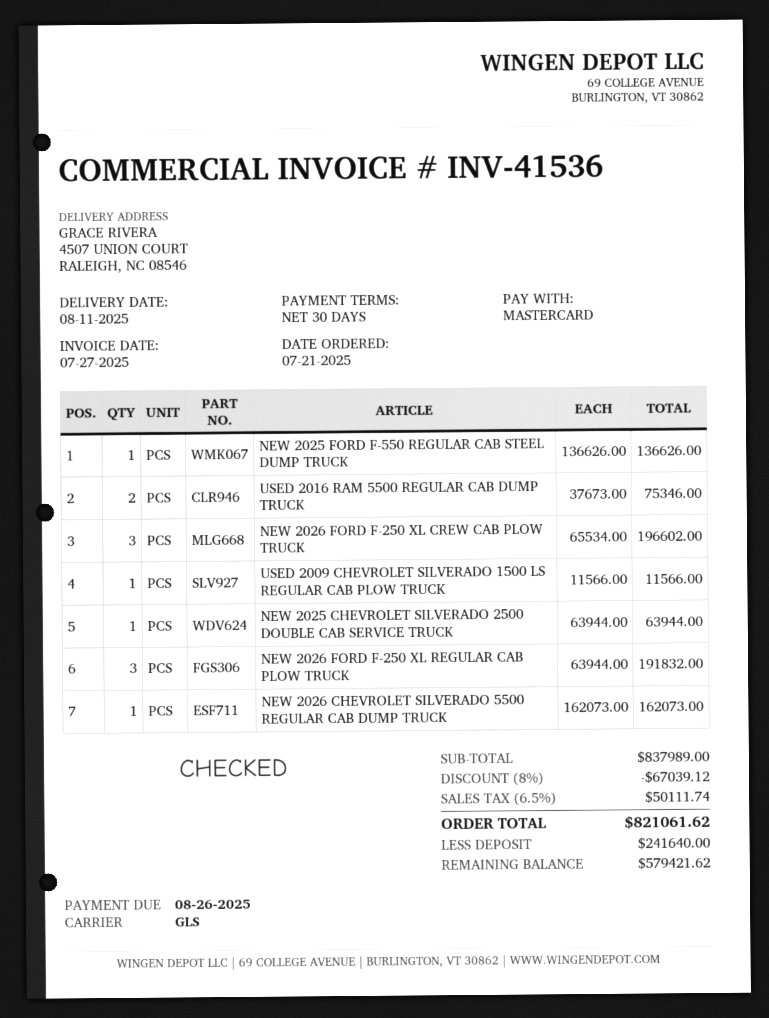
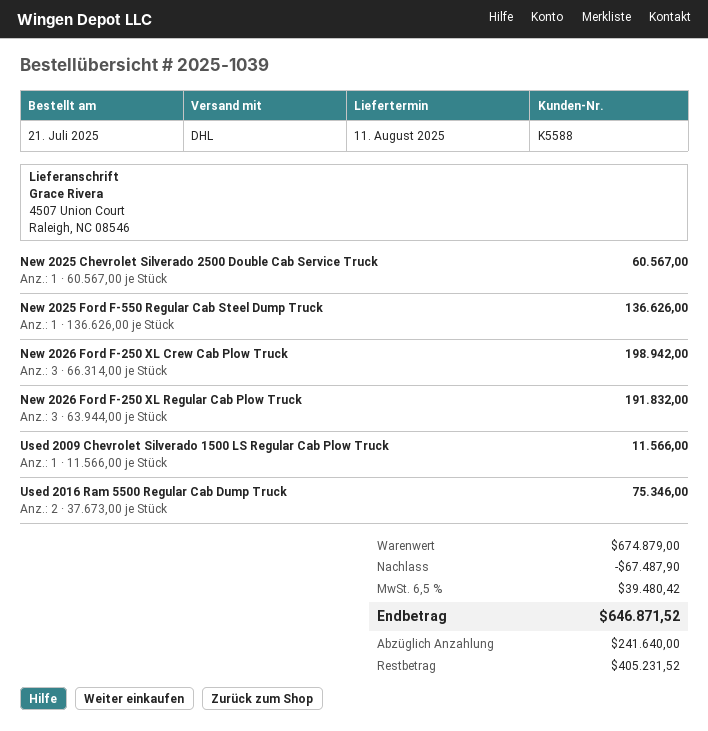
shipping method: GLS -> DHL
NEW 2026 FORD F-250 XL CREW CAB PLOW TRUCK: 3 x 65534.00 = 196602.00 -> 3 x 66314.00 = 198942.00
NEW 2025 CHEVROLET SILVERADO 2500 DOUBLE CAB SERVICE TRUCK: 1 x 63944.00 = 63944.00 -> 1 x 60567.00 = 60567.00
NEW 2026 CHEVROLET SILVERADO 5500 REGULAR CAB DUMP TRUCK: 1 x 162073.00 = 162073.00 -> none
subtotal: 837989.00 -> 674879.00
discount: 67039.12 -> 67487.90
tax: 6.5% = 50111.74 -> 6.5% = 39480.42
total: 821061.62 -> 646871.52
balance: 579421.62 -> 405231.52

